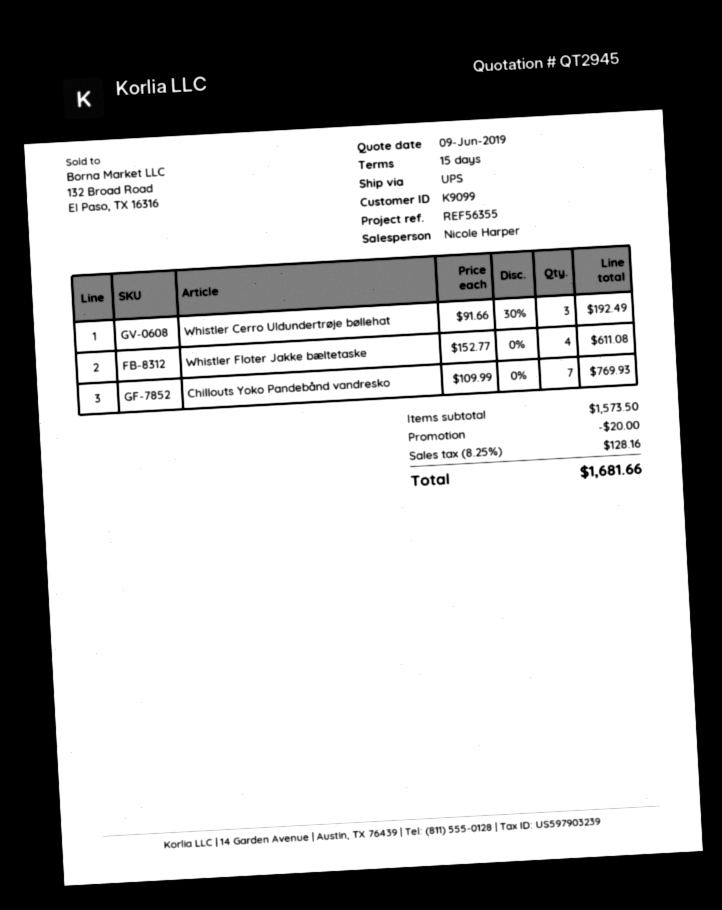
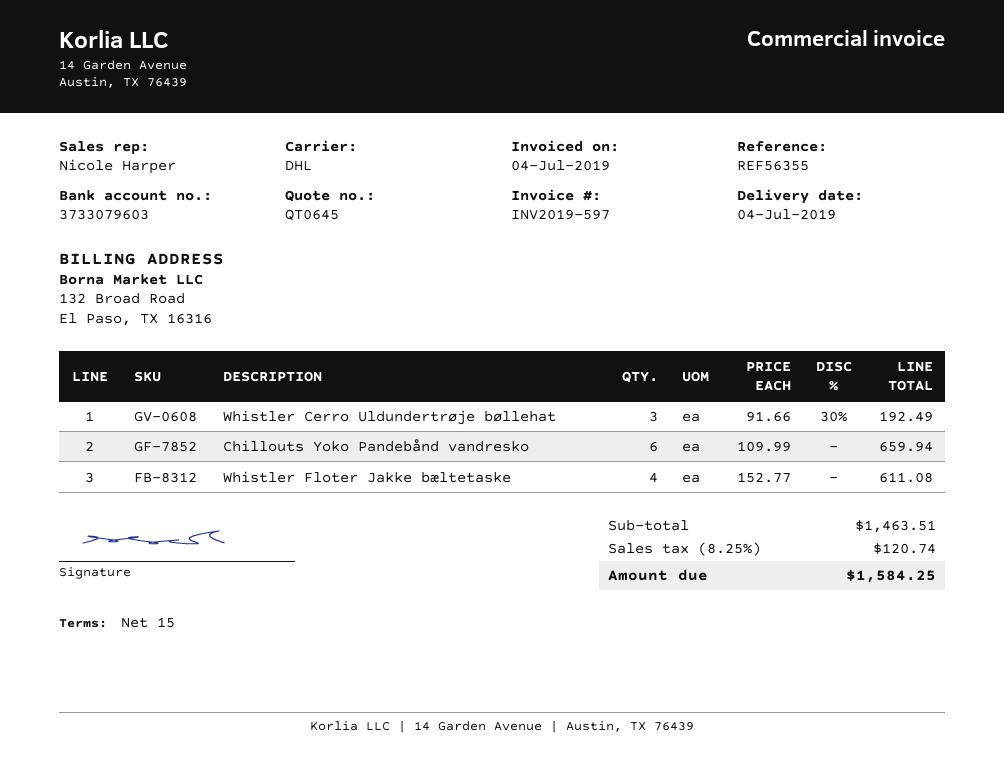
quote number: QT2945 -> QT0645
shipping method: UPS -> DHL
Chillouts Yoko Pandebånd vandresko: 7 x 109.99 = 769.93 -> 6 x 109.99 = 659.94
subtotal: 1573.50 -> 1463.51
discount: 20.00 -> none
tax: 8.25% = 128.16 -> 8.25% = 120.74
total: 1681.66 -> 1584.25

